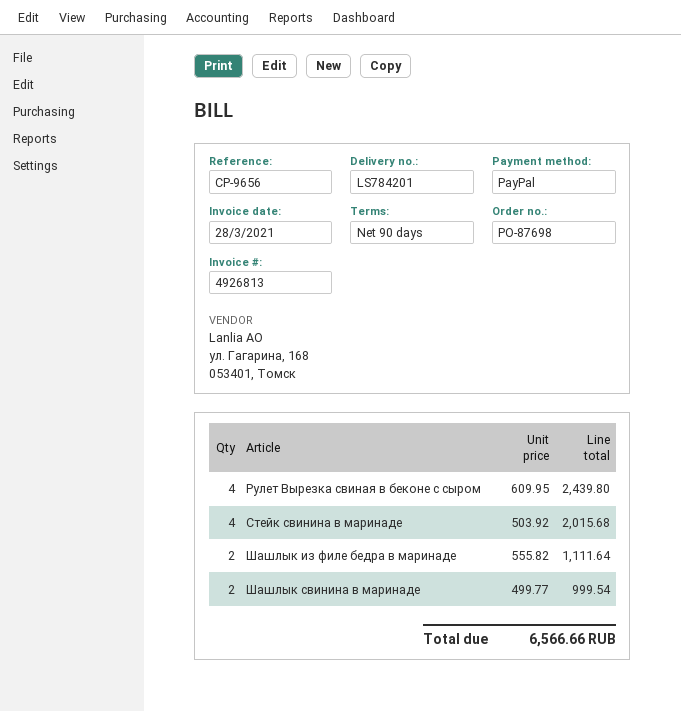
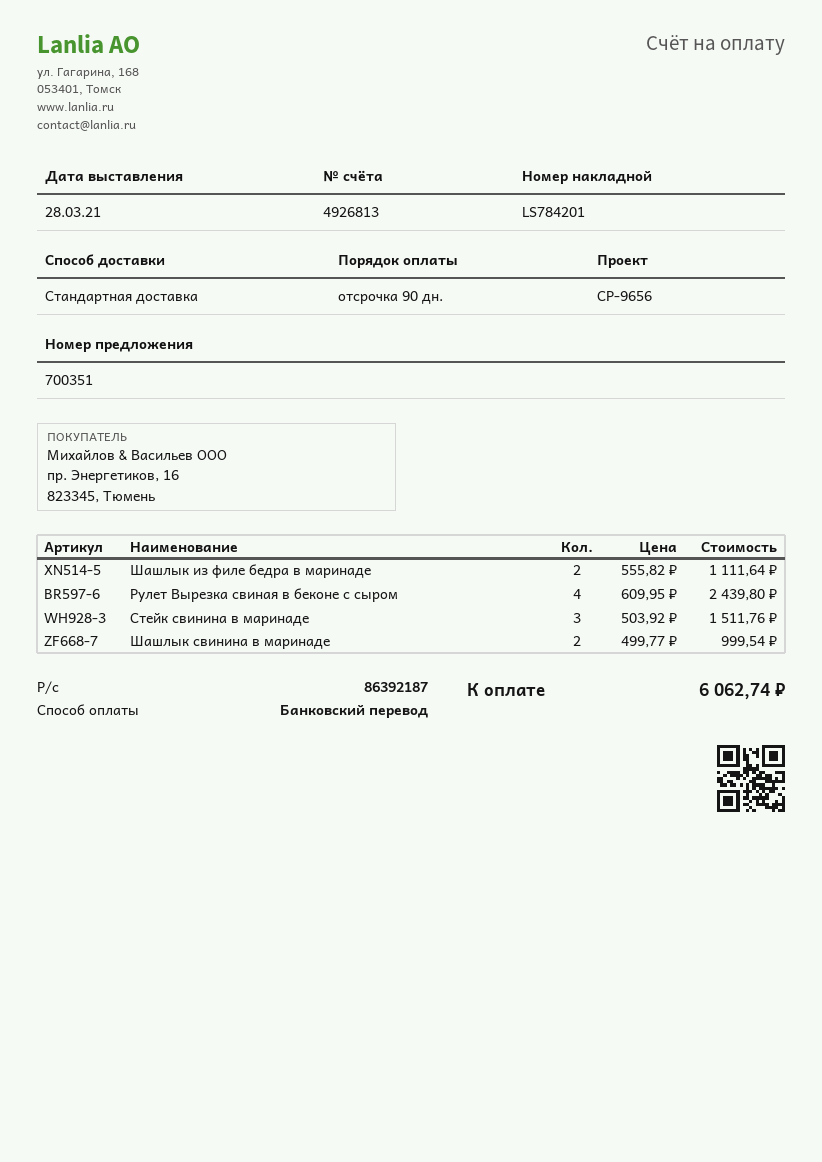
payment method: PayPal -> bank transfer
Стейк свинина в маринаде: 4 x 503.92 = 2015.68 -> 3 x 503.92 = 1511.76
total: 6566.66 -> 6062.74

